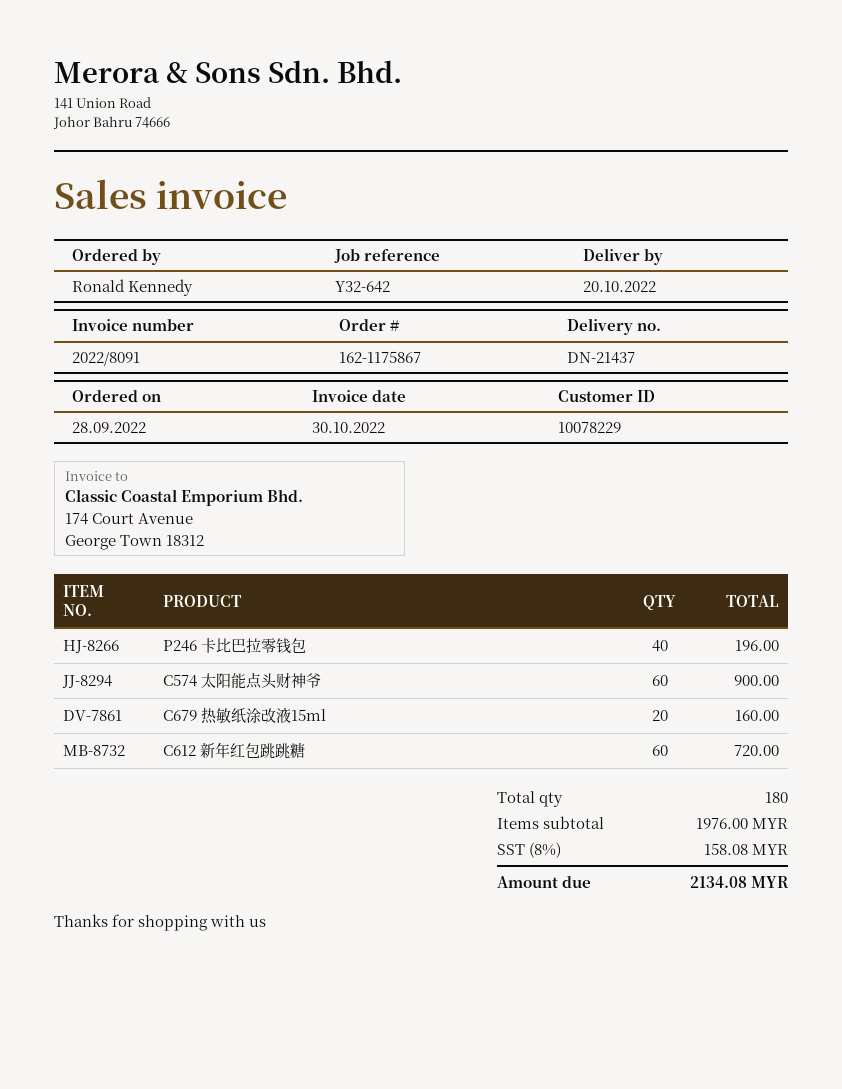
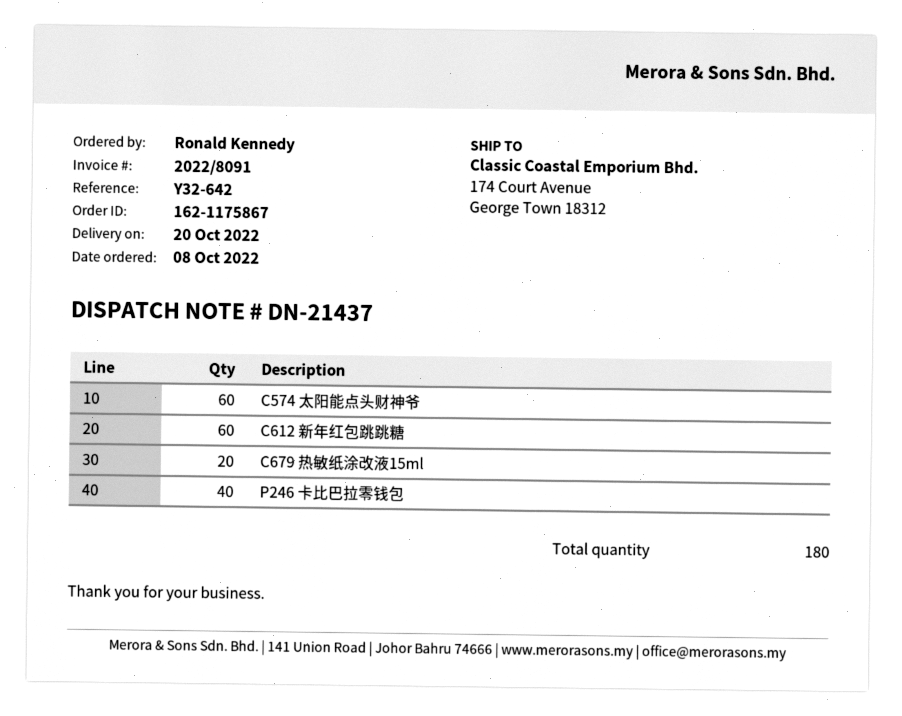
order date: 2022-09-28 -> 2022-10-08

